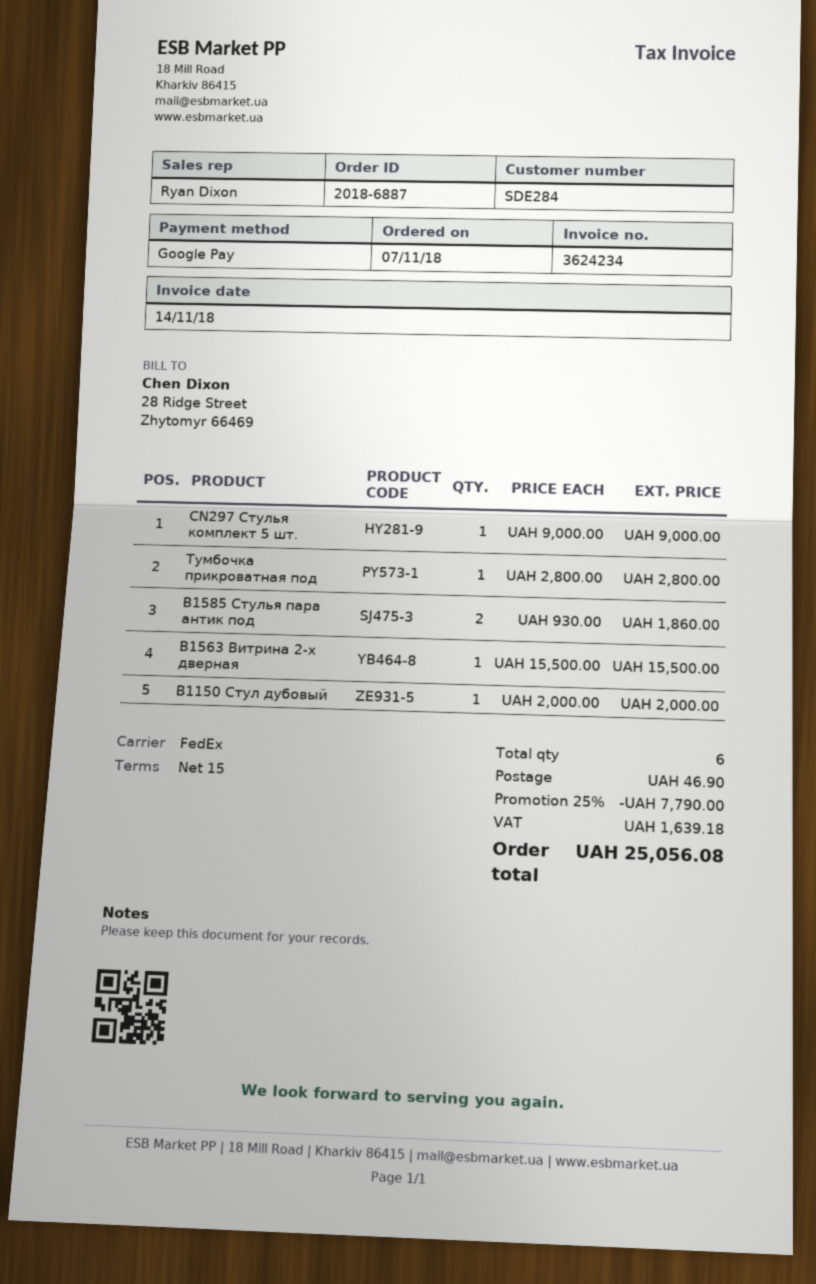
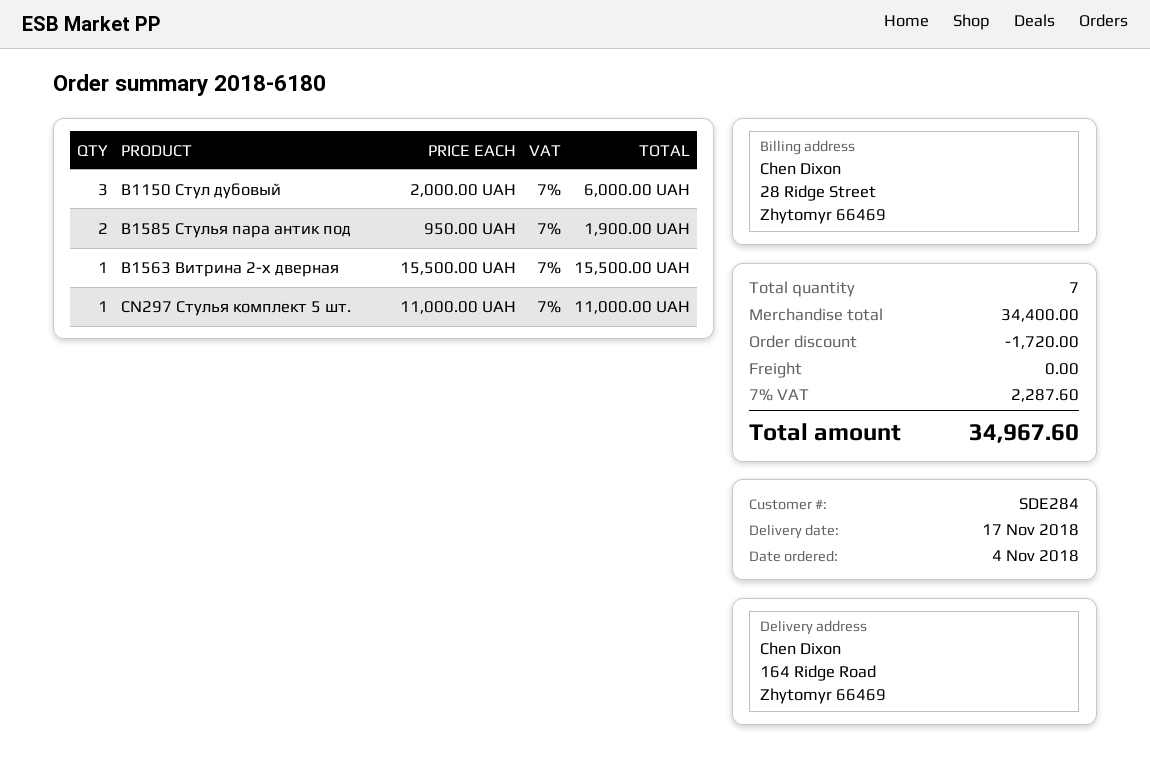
order number: 2018-6887 -> 2018-6180
order date: 2018-11-07 -> 2018-11-04
CN297 Стулья комплект 5 шт.: 1 x 9000.00 = 9000.00 -> 1 x 11000.00 = 11000.00
Тумбочка прикроватная под: 1 x 2800.00 = 2800.00 -> none
В1585 Стулья пара антик под: 2 x 930.00 = 1860.00 -> 2 x 950.00 = 1900.00
В1150 Стул дубовый: 1 x 2000.00 = 2000.00 -> 3 x 2000.00 = 6000.00
total quantity: 6 -> 7
discount: 7790.00 -> 1720.00
shipping: 46.90 -> 0.00
tax: 1639.18 -> 2287.60
total: 25056.08 -> 34967.60

